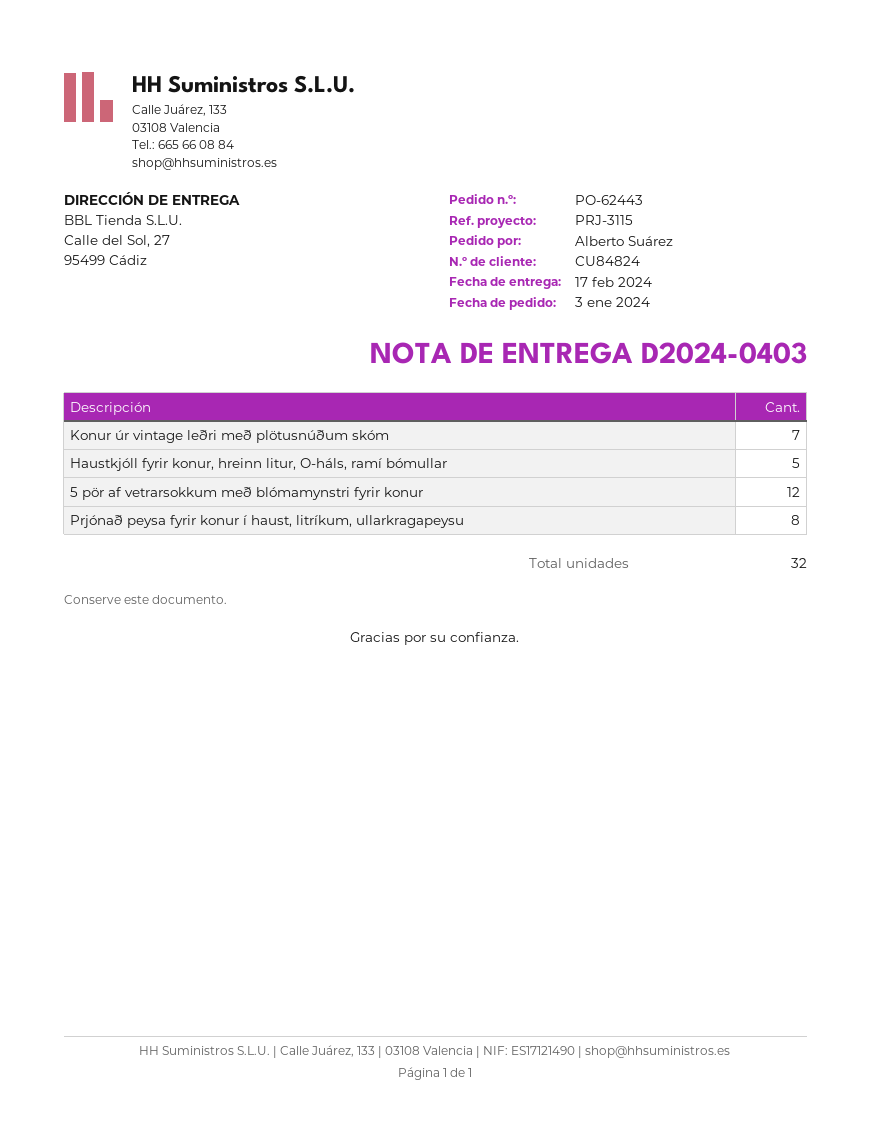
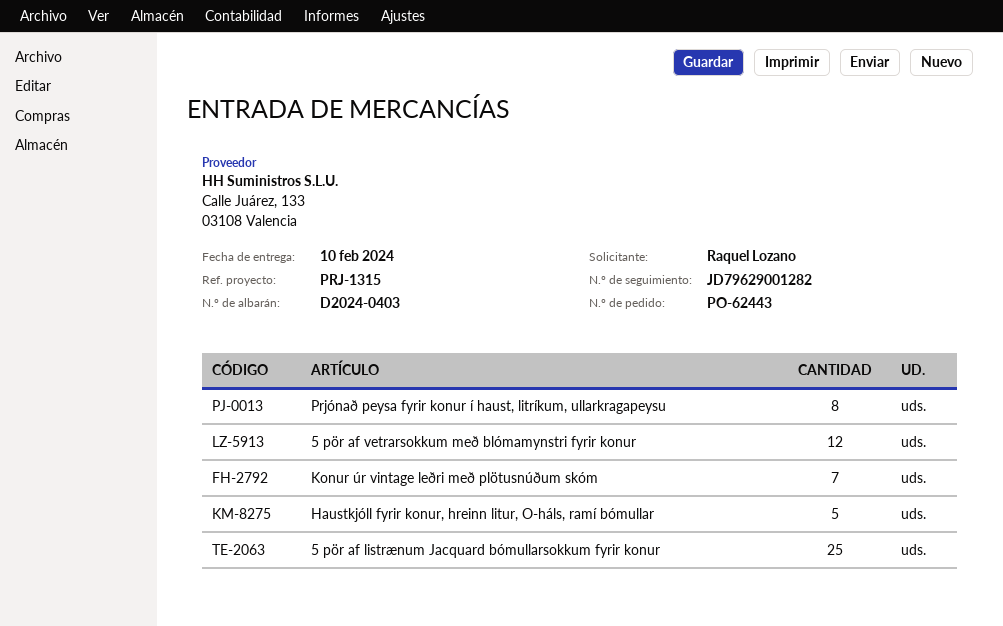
delivery date: 2024-02-17 -> 2024-02-10
reference: PRJ-3115 -> PRJ-1315
ordered by: Alberto Suárez -> Raquel Lozano
5 pör af listrænum Jacquard bómullarsokkum fyrir konur: none -> 25

